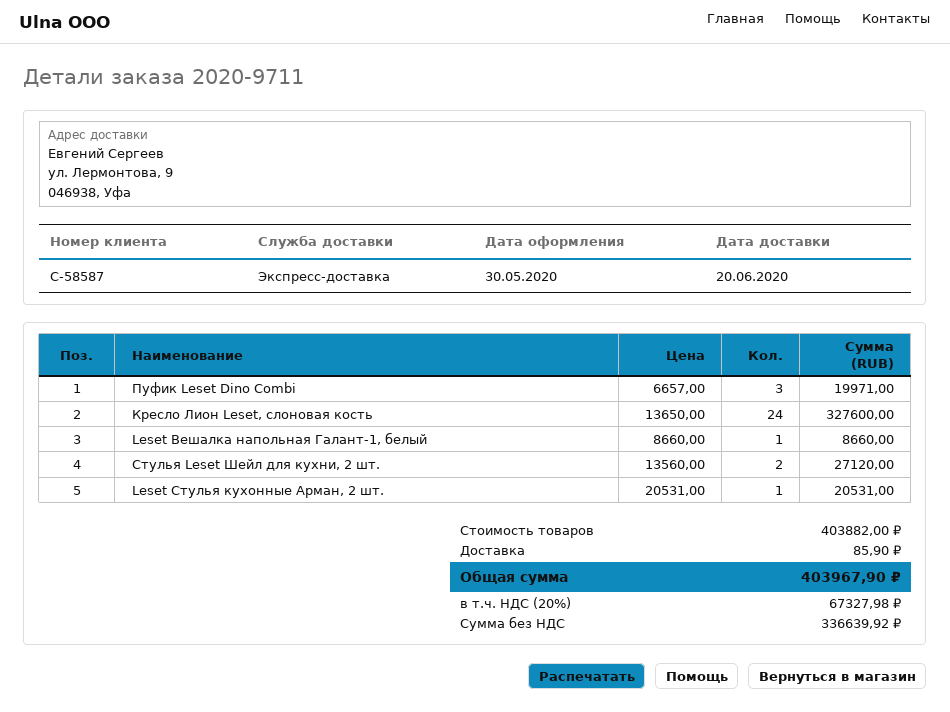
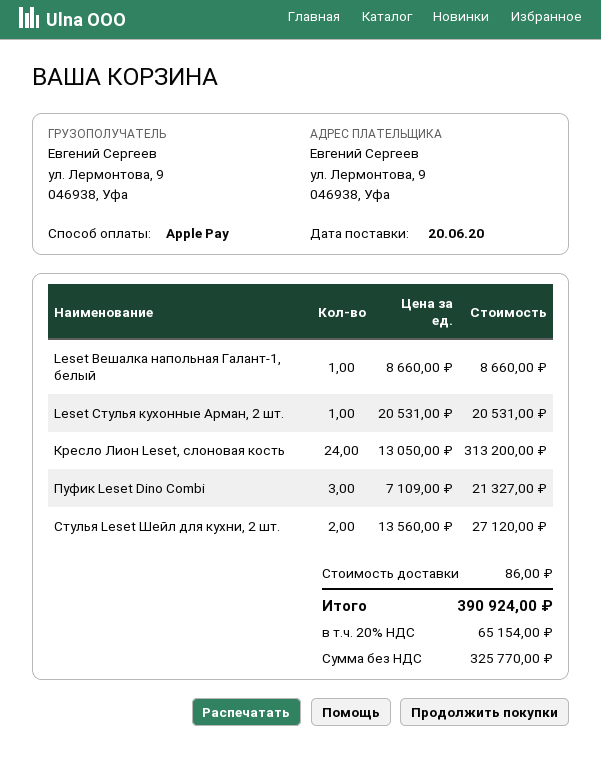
Пуфик Leset Dino Combi: 3 x 6657.00 = 19971.00 -> 3 x 7109.00 = 21327.00
Кресло Лион Leset, слоновая кость: 24 x 13650.00 = 327600.00 -> 24 x 13050.00 = 313200.00
shipping: 85.90 -> 86.00
net: 336639.92 -> 325770.00
tax: 20% = 67327.98 -> 20% = 65154.00
total: 403967.90 -> 390924.00

